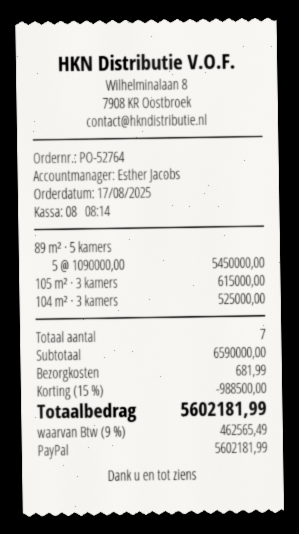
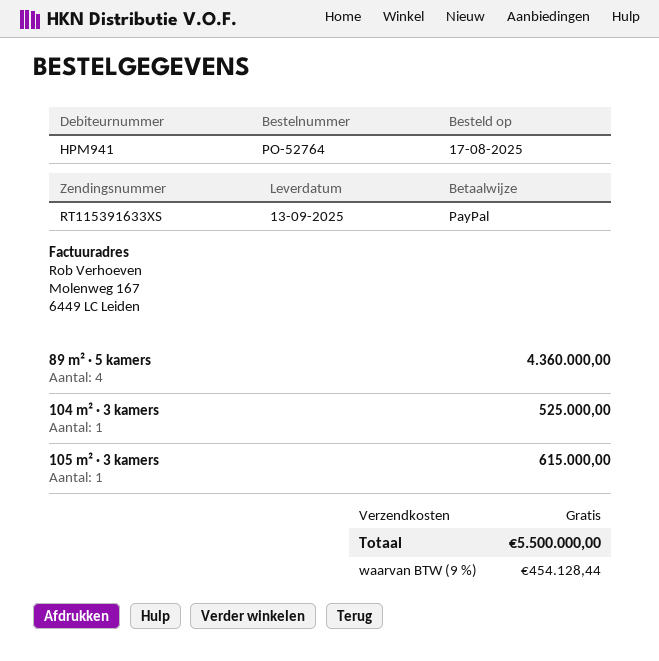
89 m² · 5 kamers: 5 for 5450000.00 -> 4 for 4360000.00
discount: 15% = 988500.00 -> none
shipping: 681.99 -> 0.00
tax: 9% = 462565.49 -> 9% = 454128.44
total: 5602181.99 -> 5500000.00

